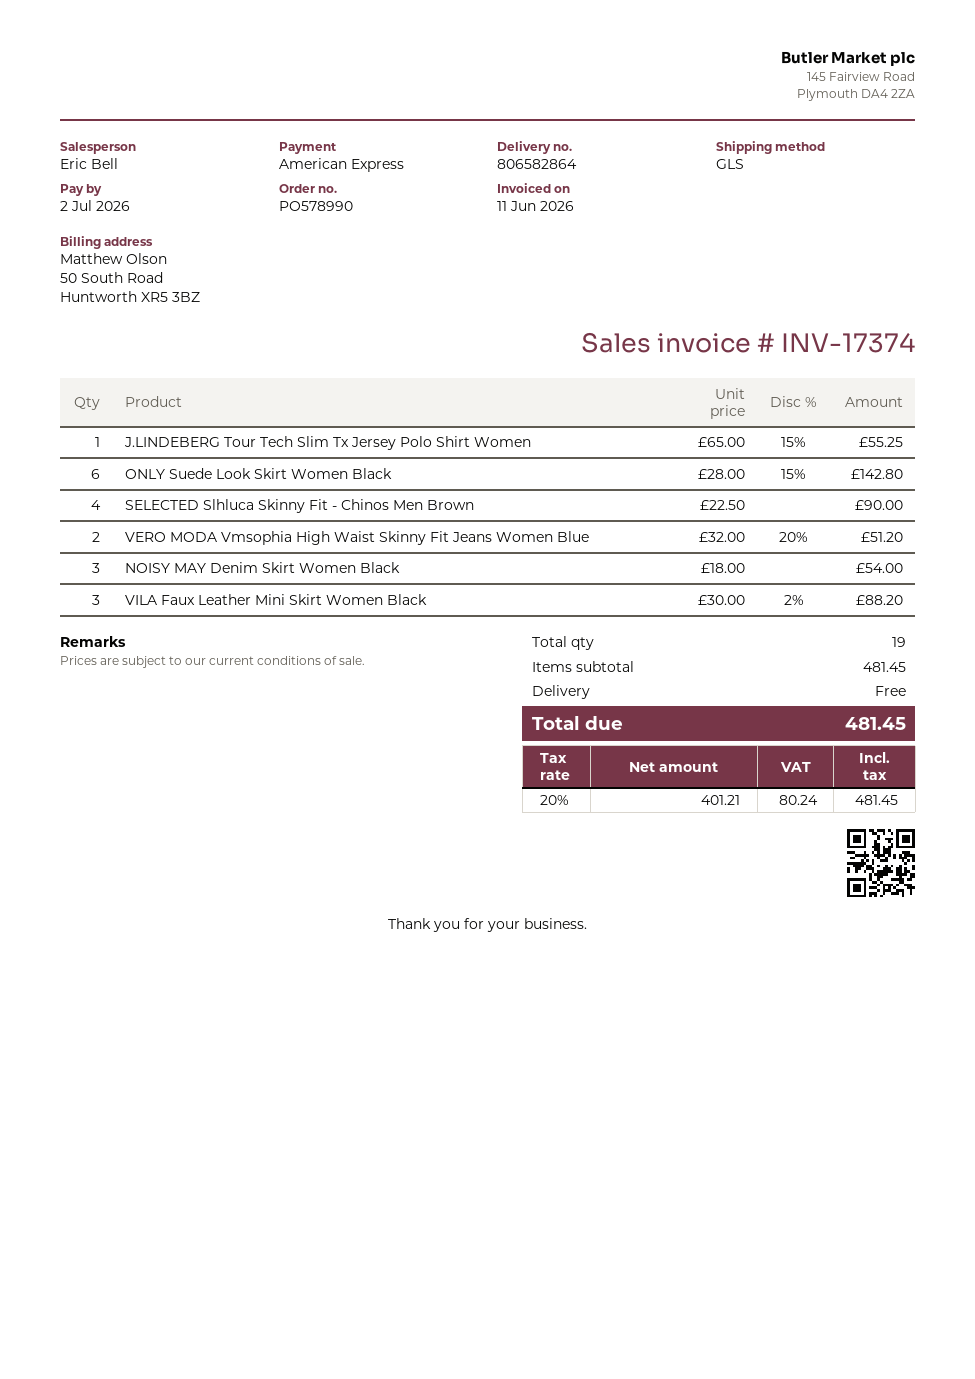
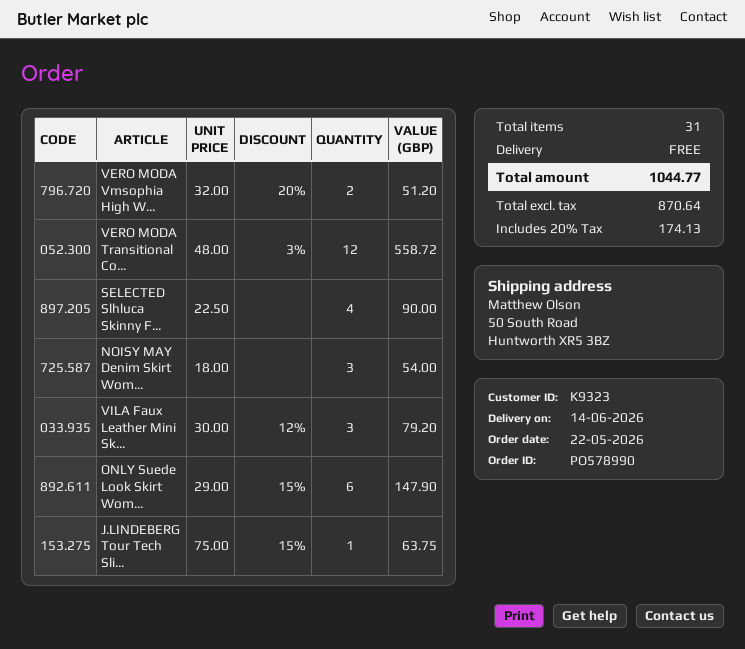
J.LINDEBERG Tour Tech Slim Tx Jersey Polo Shirt Women: 1 x 65.00 - 15% = 55.25 -> 1 x 75.00 - 15% = 63.75
ONLY Suede Look Skirt Women Black: 6 x 28.00 - 15% = 142.80 -> 6 x 29.00 - 15% = 147.90
VILA Faux Leather Mini Skirt Women Black: 3 x 30.00 - 2% = 88.20 -> 3 x 30.00 - 12% = 79.20
VERO MODA Transitional Co...: none -> 12 x 48.00 - 3% = 558.72
total quantity: 19 -> 31
net: 401.21 -> 870.64
tax: 20% = 80.24 -> 20% = 174.13
total: 481.45 -> 1044.77

